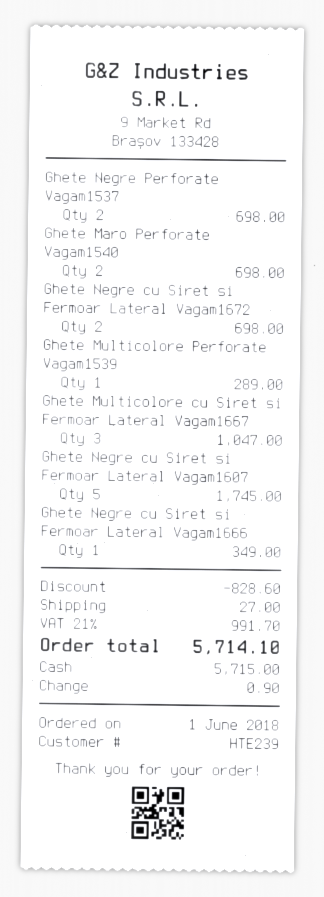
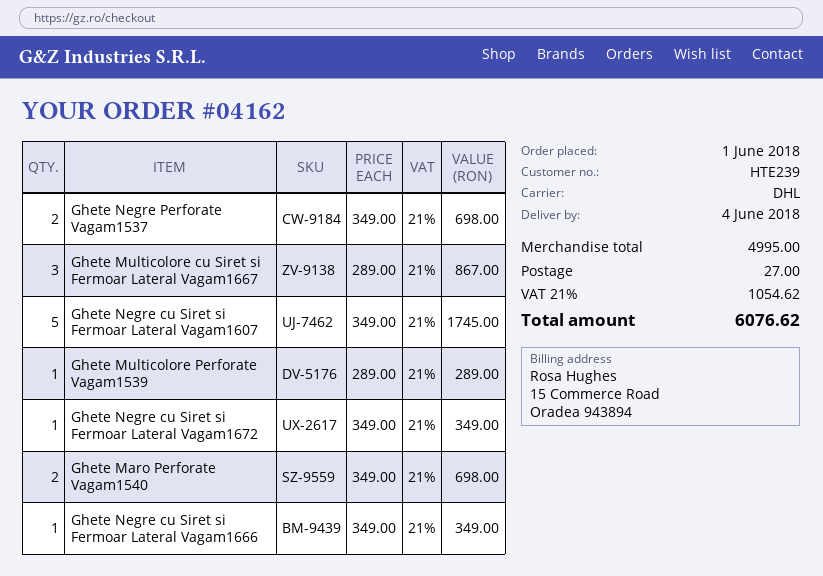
Ghete Negre cu Siret si Fermoar Lateral Vagam1672: 2 for 698.00 -> 1 for 349.00
Ghete Multicolore cu Siret si Fermoar Lateral Vagam1667: 3 for 1047.00 -> 3 for 867.00
discount: 828.60 -> none
tax: 21% = 991.70 -> 21% = 1054.62
total: 5714.10 -> 6076.62

